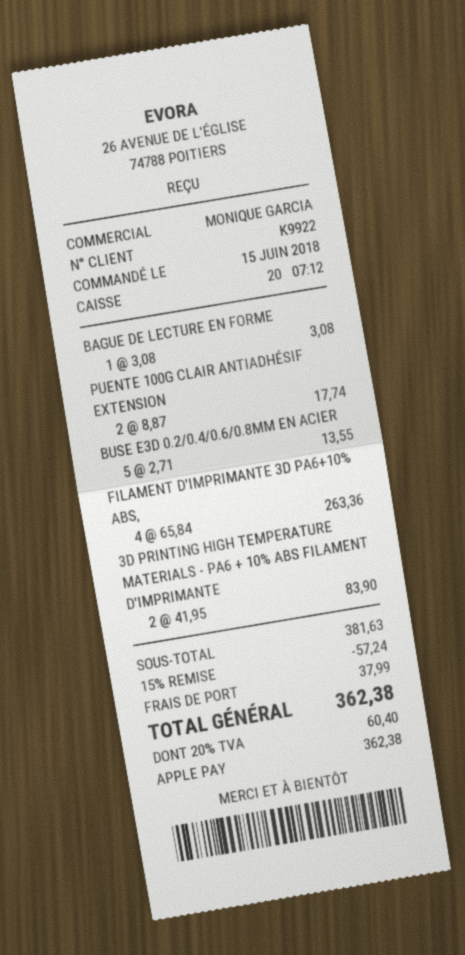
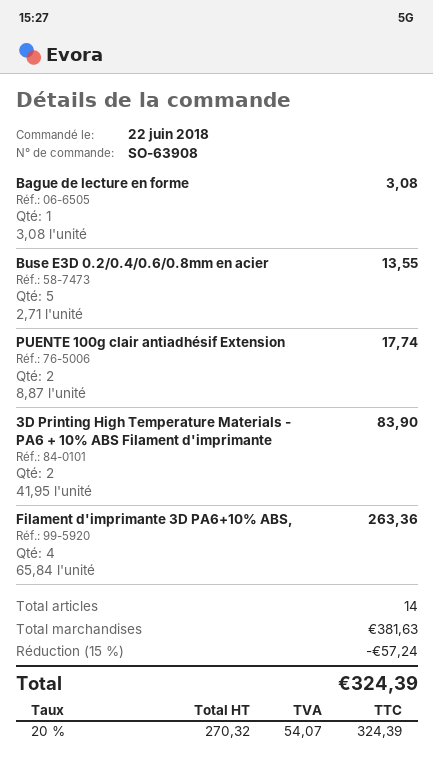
order date: 2018-06-15 -> 2018-06-22
shipping: 37.99 -> none
tax: 20% = 60.40 -> 20% = 54.07
total: 362.38 -> 324.39

